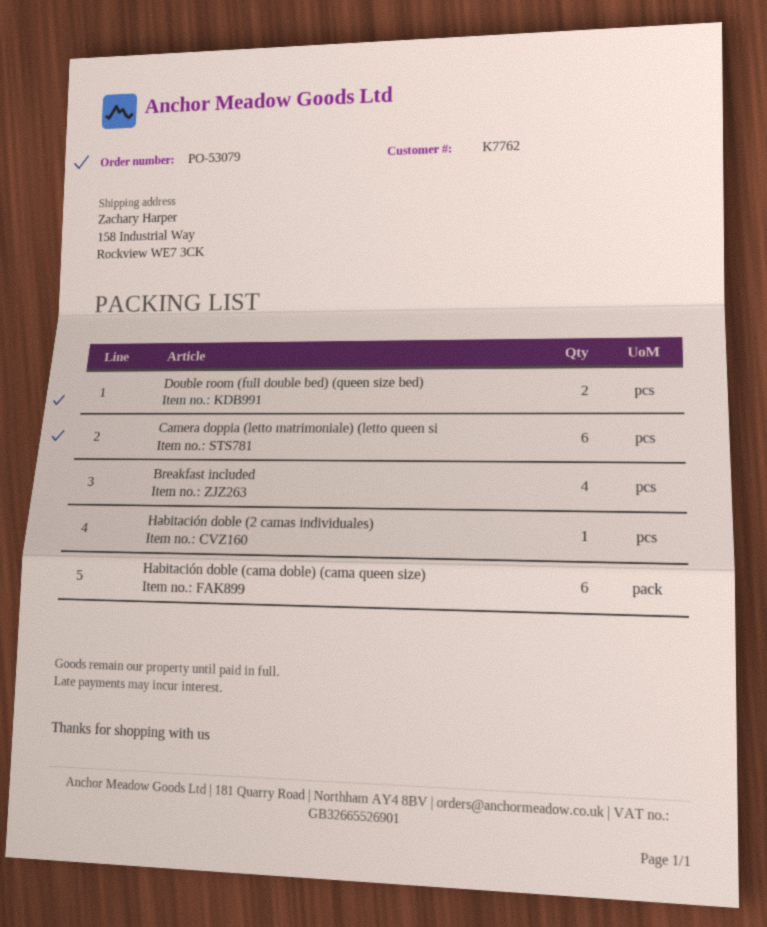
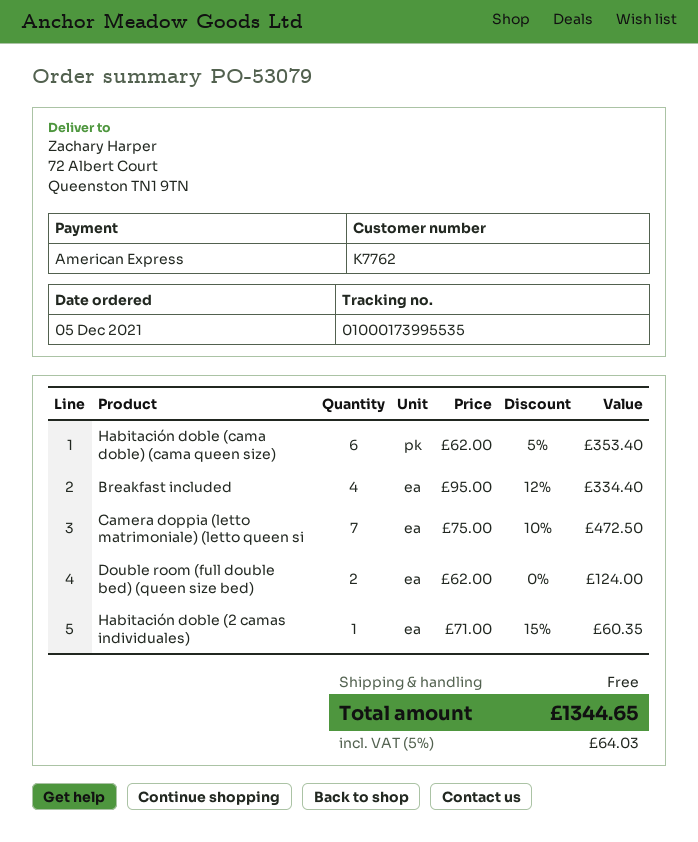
ship to: 158 Industrial Way, Rockview WE7 3CK -> 72 Albert Court, Queenston TN1 9TN
Camera doppia (letto matrimoniale) (letto queen si: 6 -> 7

